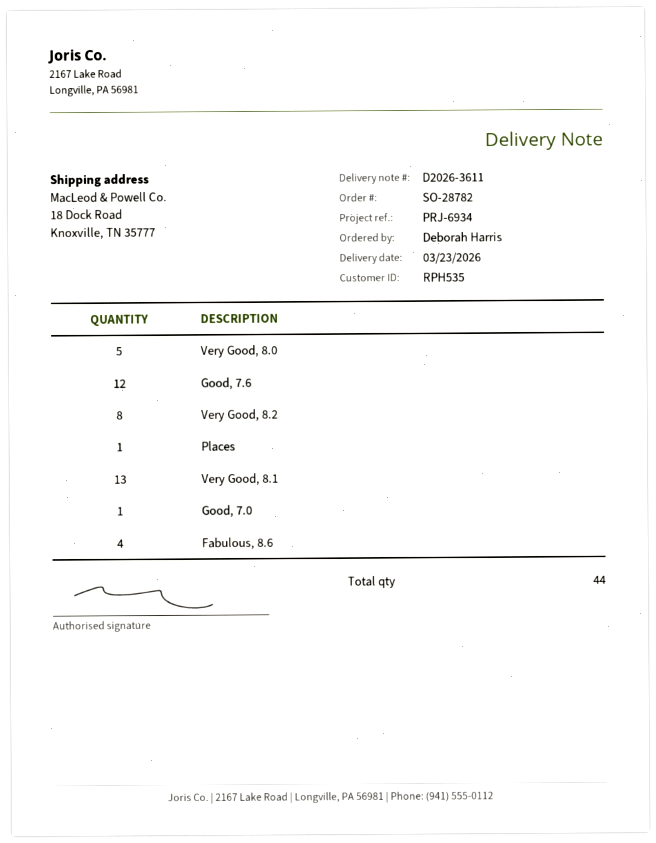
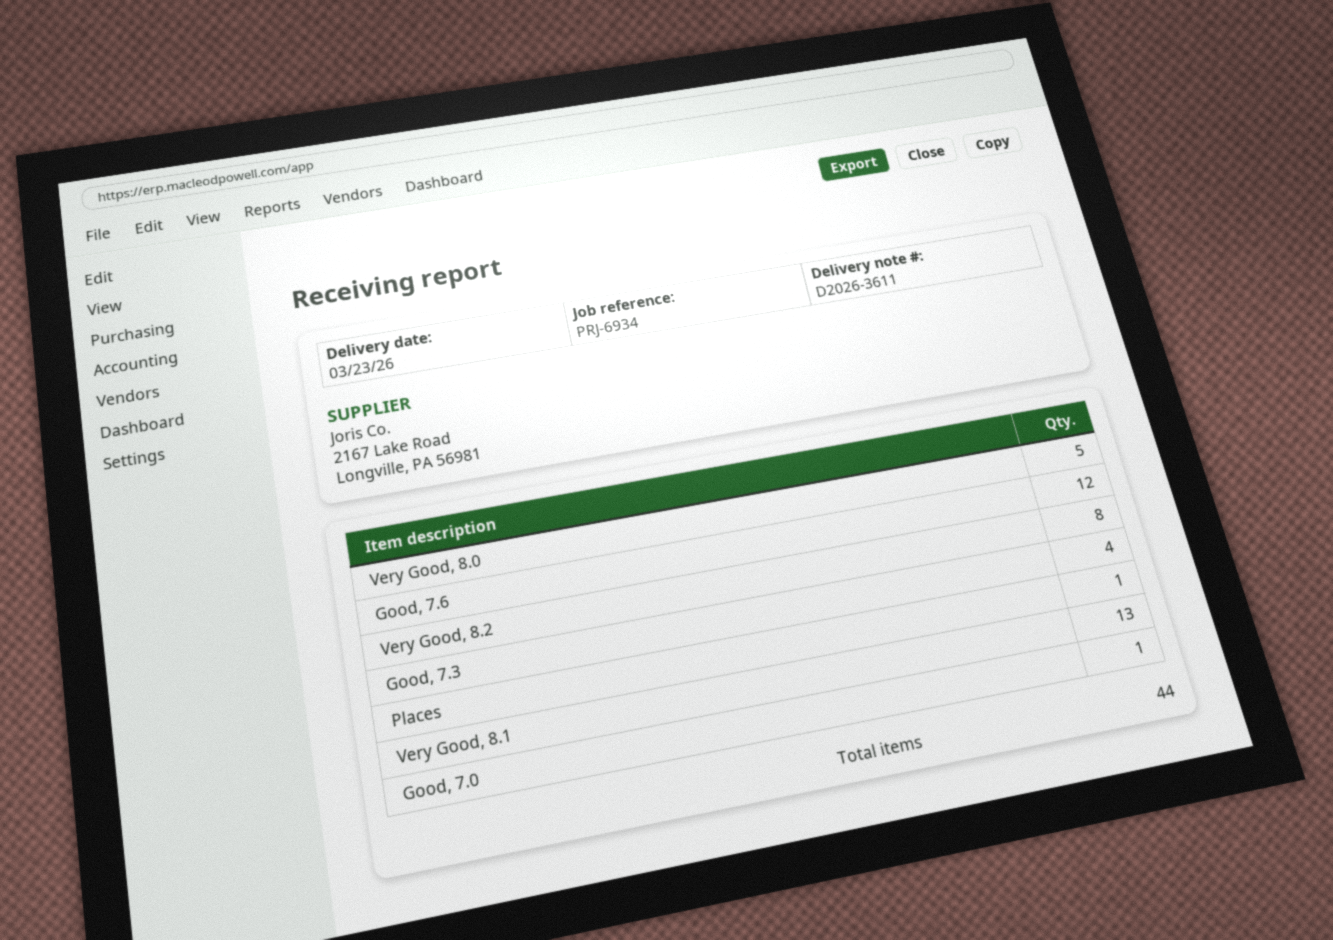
Fabulous, 8.6: 4 -> none
Good, 7.3: none -> 4

